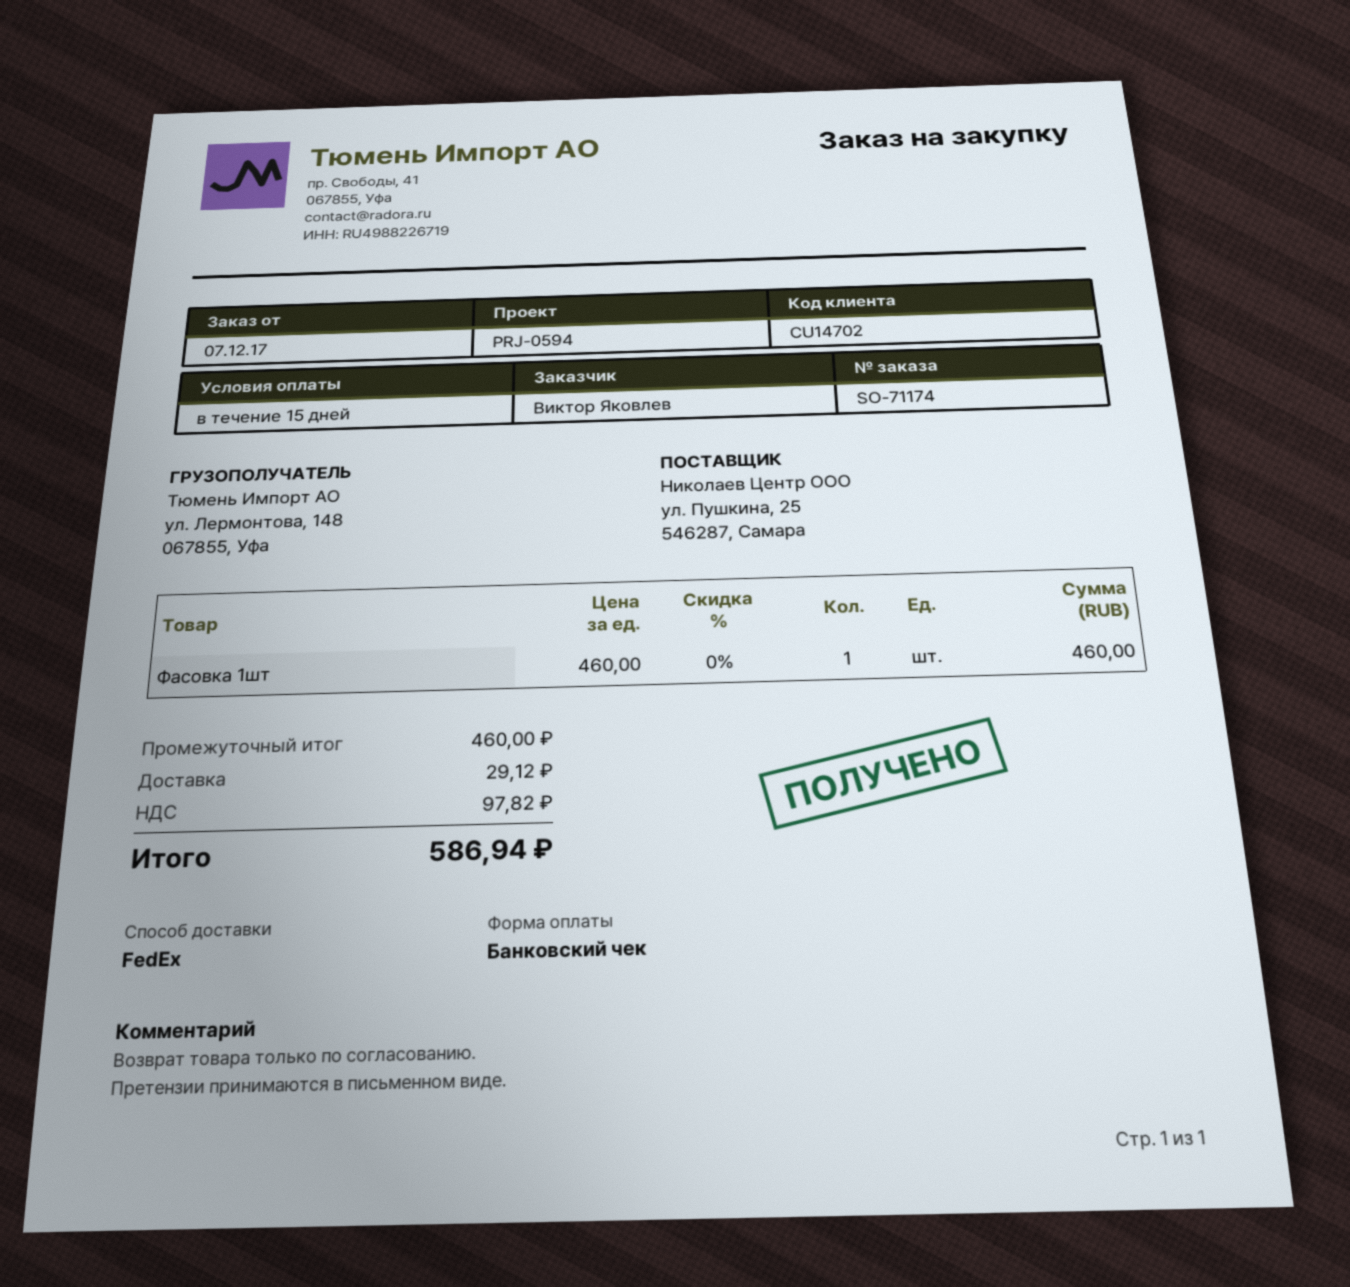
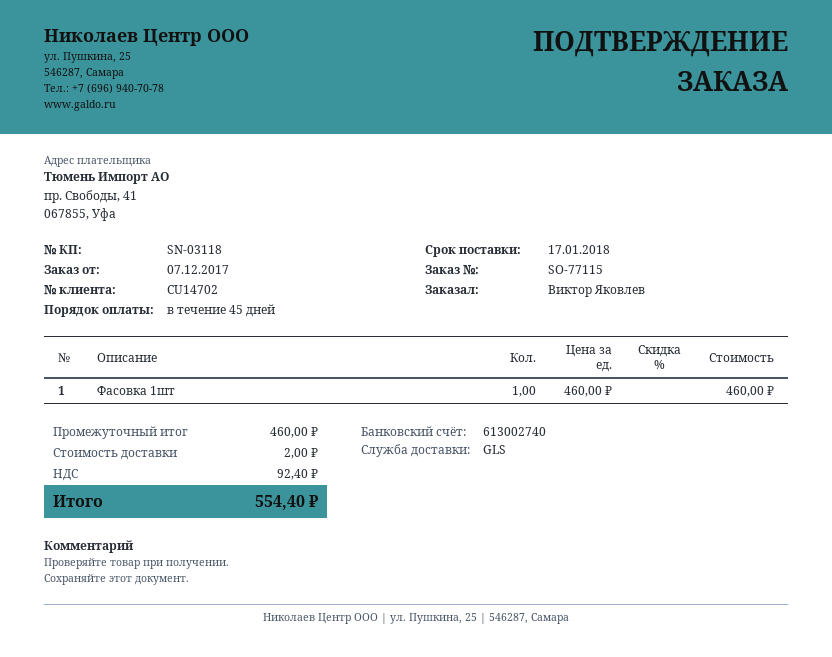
order number: SO-71174 -> SO-77115
payment terms: 15 days -> 45 days
shipping method: FedEx -> GLS
shipping: 29.12 -> 2.00
tax: 97.82 -> 92.40
total: 586.94 -> 554.40

